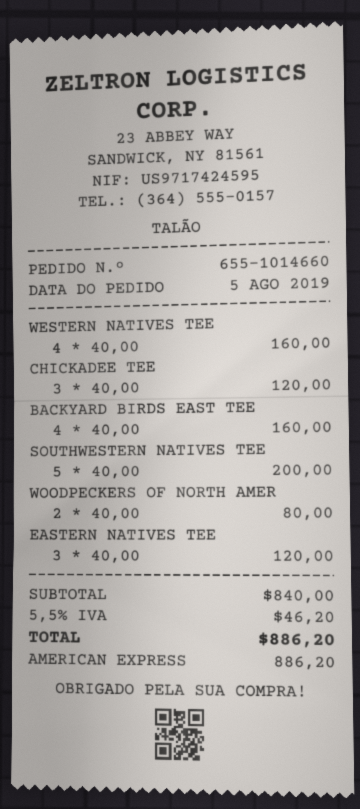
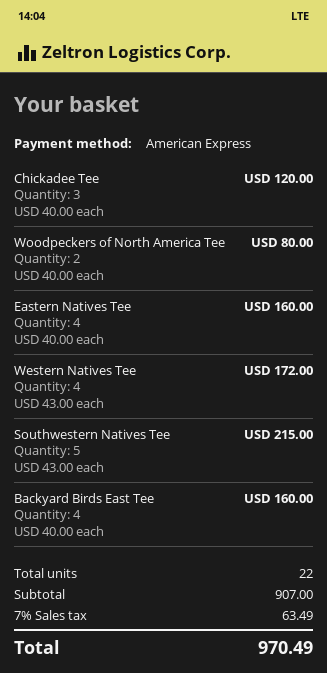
WESTERN NATIVES TEE: 4 x 40.00 = 160.00 -> 4 x 43.00 = 172.00
SOUTHWESTERN NATIVES TEE: 5 x 40.00 = 200.00 -> 5 x 43.00 = 215.00
EASTERN NATIVES TEE: 3 x 40.00 = 120.00 -> 4 x 40.00 = 160.00
subtotal: 840.00 -> 907.00
tax: 5.5% = 46.20 -> 7% = 63.49
total: 886.20 -> 970.49

